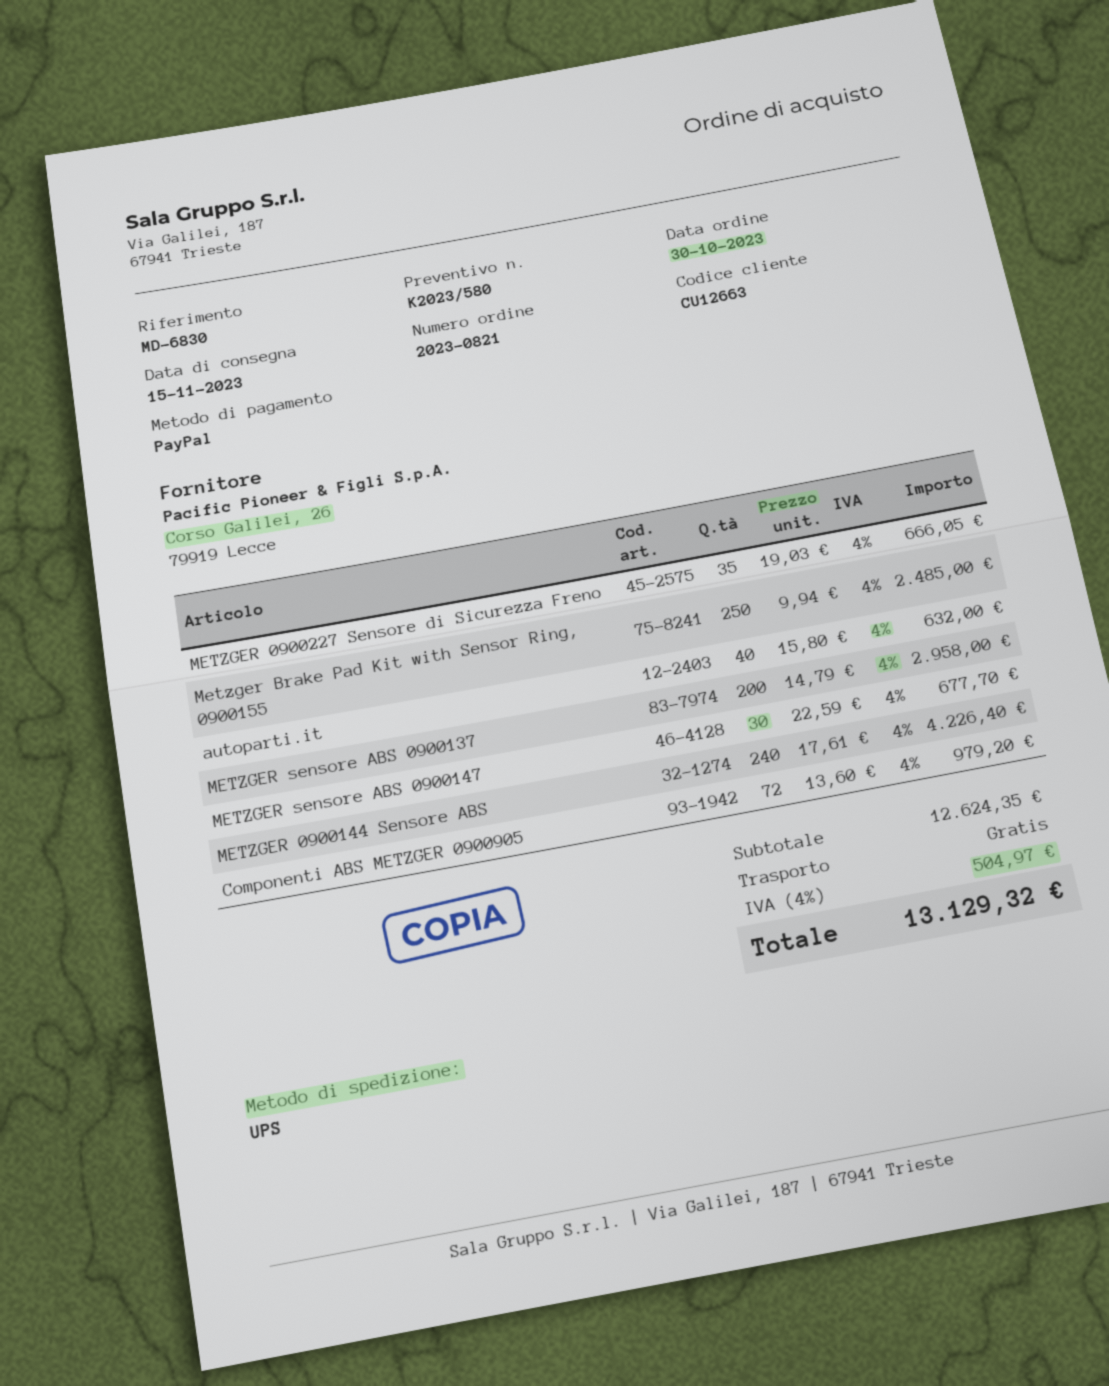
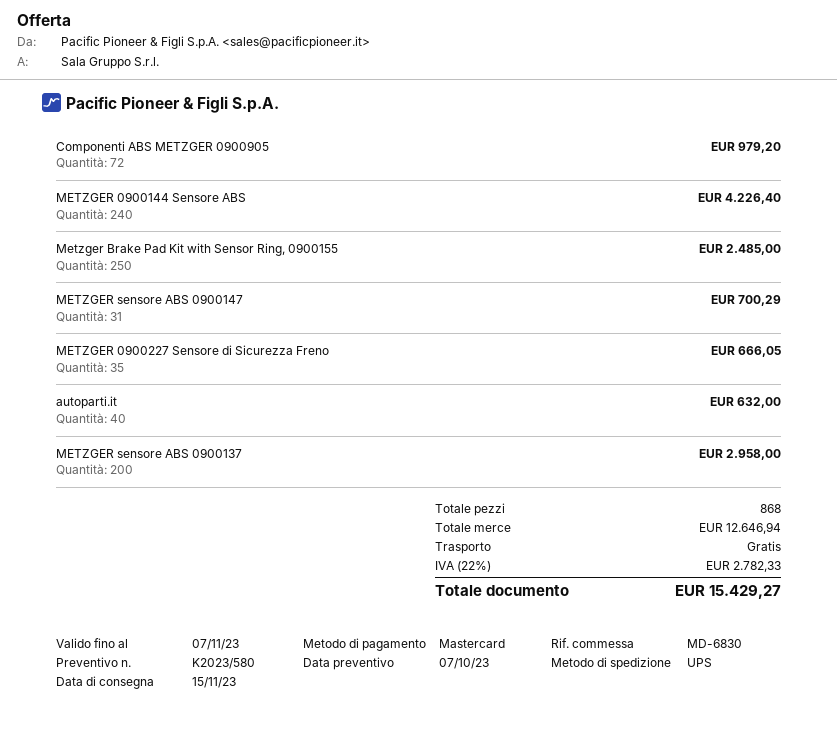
payment method: PayPal -> Mastercard
METZGER sensore ABS 0900147: 30 for 677.70 -> 31 for 700.29
subtotal: 12624.35 -> 12646.94
tax: 4% = 504.97 -> 22% = 2782.33
total: 13129.32 -> 15429.27

